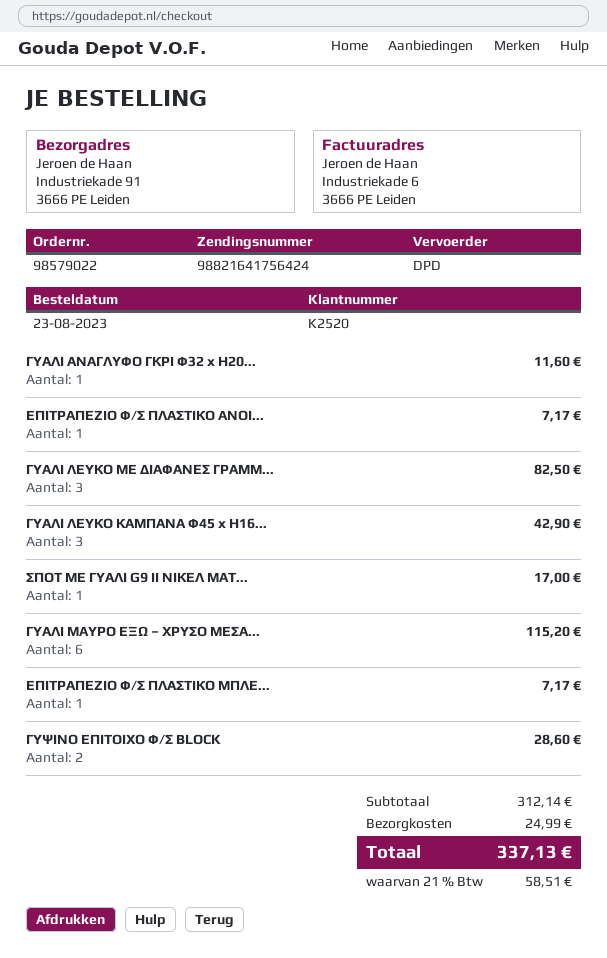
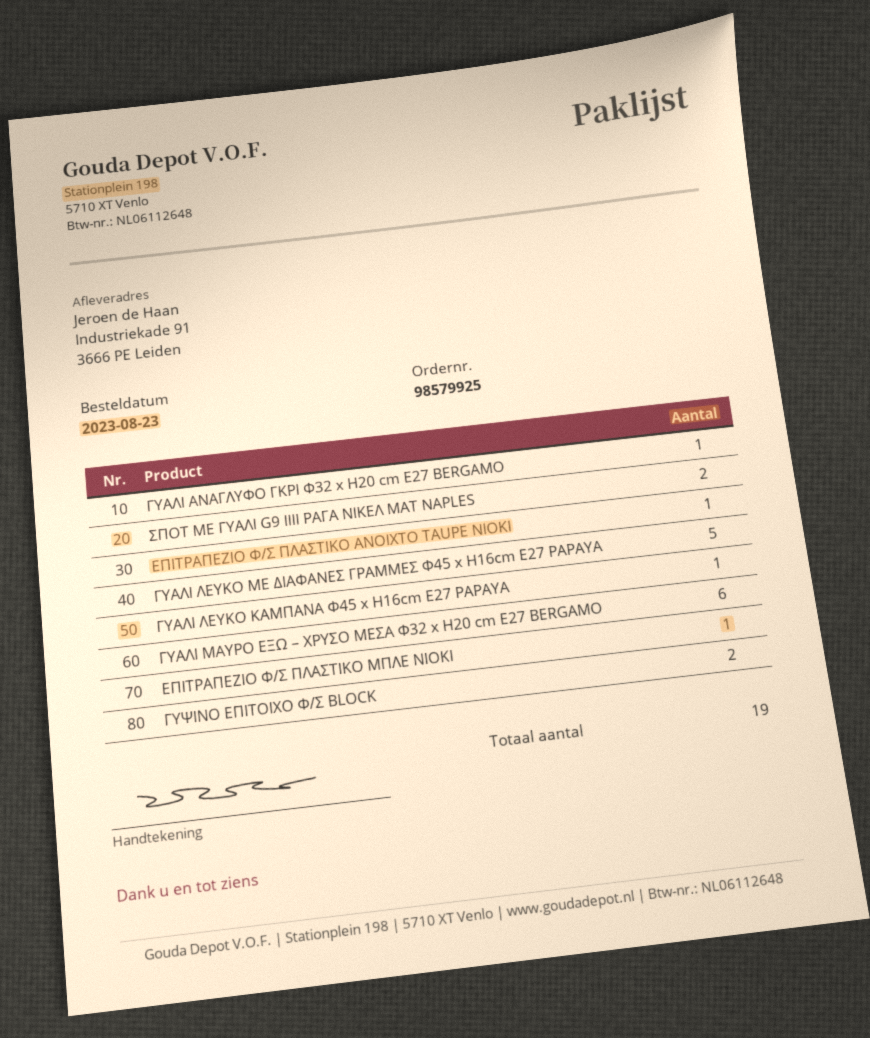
order number: 98579022 -> 98579925
ΓΥΑΛΙ ΛΕΥΚΟ ΜΕ ΔΙΑΦΑΝΕΣ ΓΡΑΜΜ...: 3 -> 5
ΓΥΑΛΙ ΛΕΥΚΟ ΚΑΜΠΑΝΑ Φ45 x H16...: 3 -> 1
ΣΠΟΤ ΜΕ ΓΥΑΛΙ G9 II ΝΙΚΕΛ ΜΑΤ...: 1 -> none
ΣΠΟΤ ΜΕ ΓΥΑΛΙ G9 IIII ΡΑΓΑ ΝΙΚΕΛ ΜΑΤ NAPLES: none -> 2

